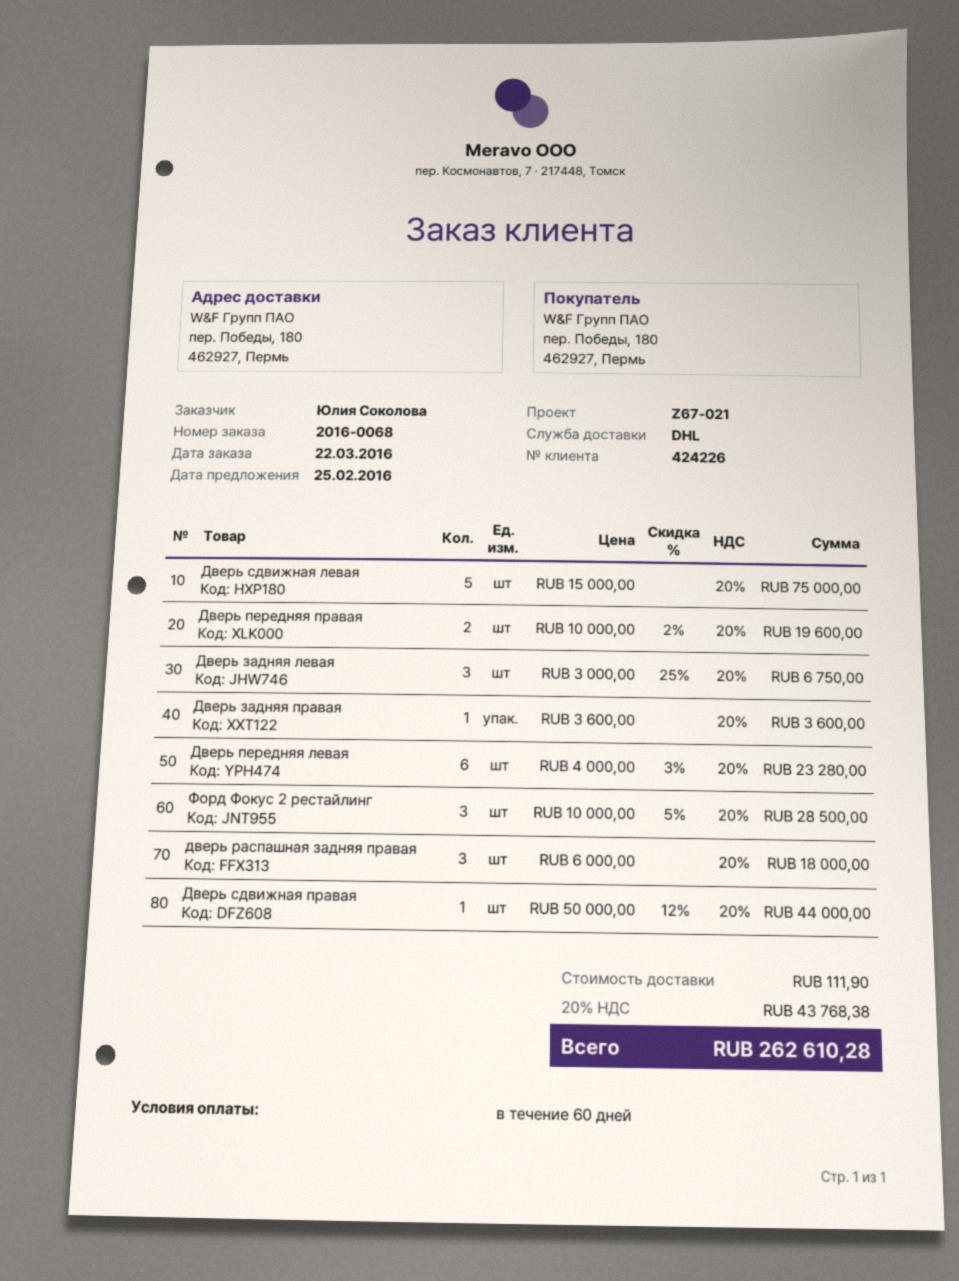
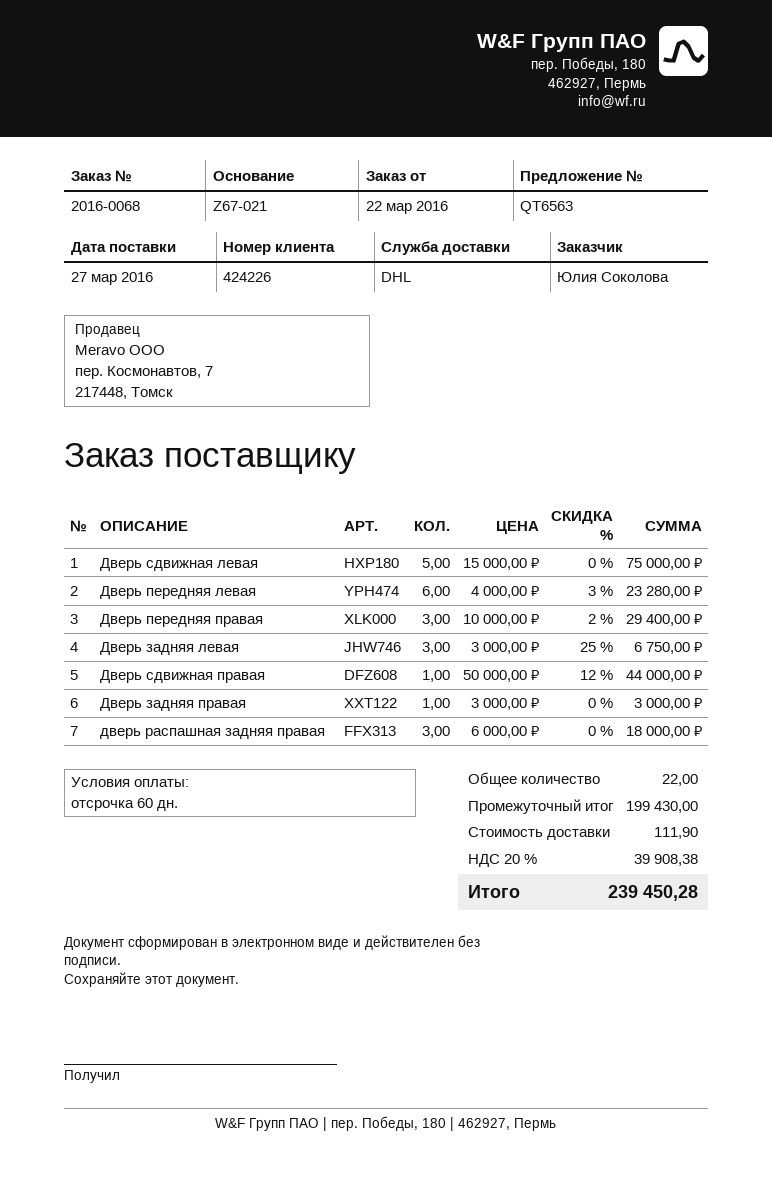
Дверь передняя правая: 2 x 10000.00 - 2% = 19600.00 -> 3 x 10000.00 - 2% = 29400.00
Дверь задняя правая: 1 x 3600.00 = 3600.00 -> 1 x 3000.00 = 3000.00
Форд Фокус 2 рестайлинг: 3 x 10000.00 - 5% = 28500.00 -> none
tax: 20% = 43768.38 -> 20% = 39908.38
total: 262610.28 -> 239450.28

